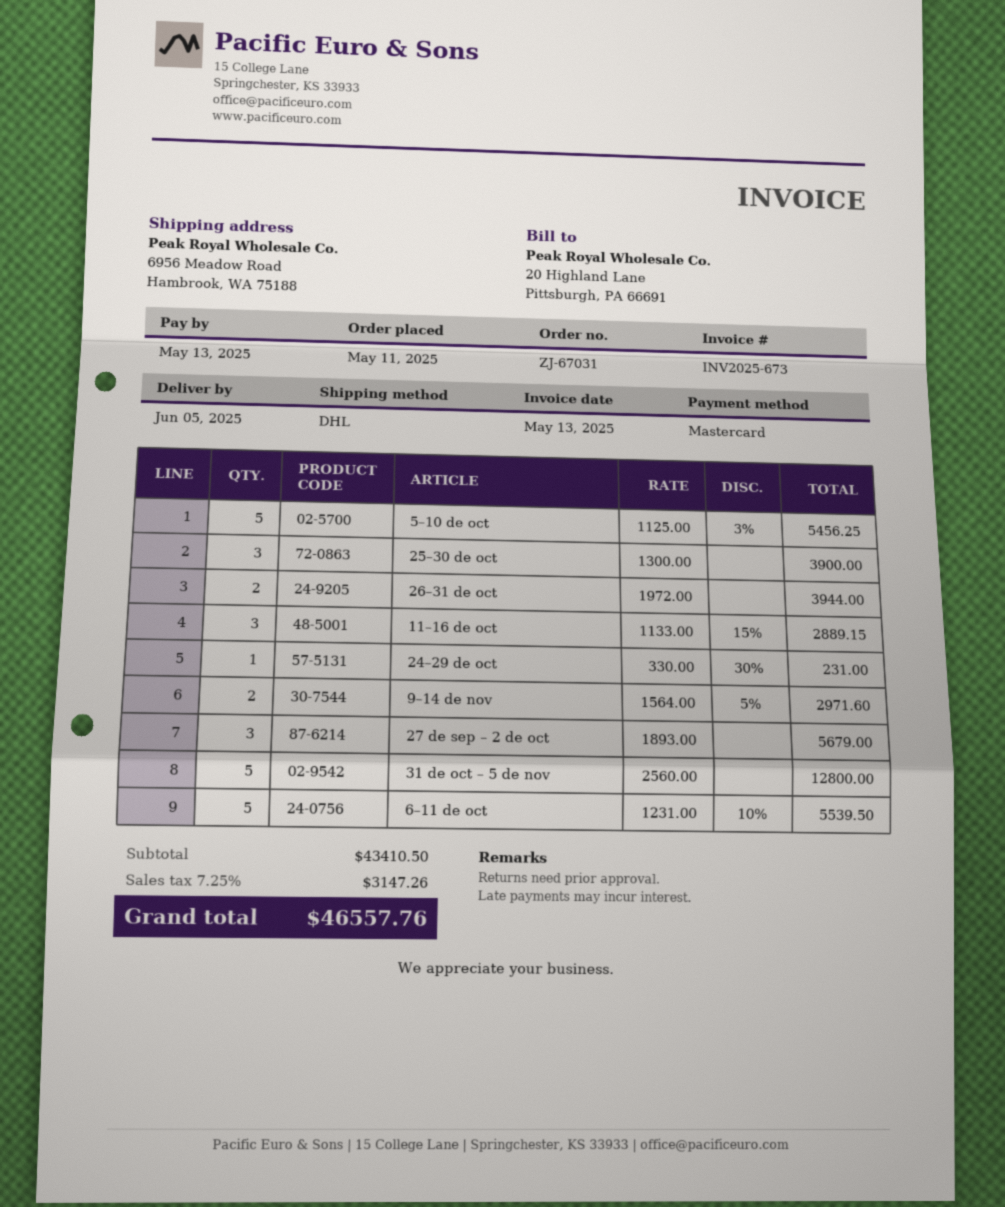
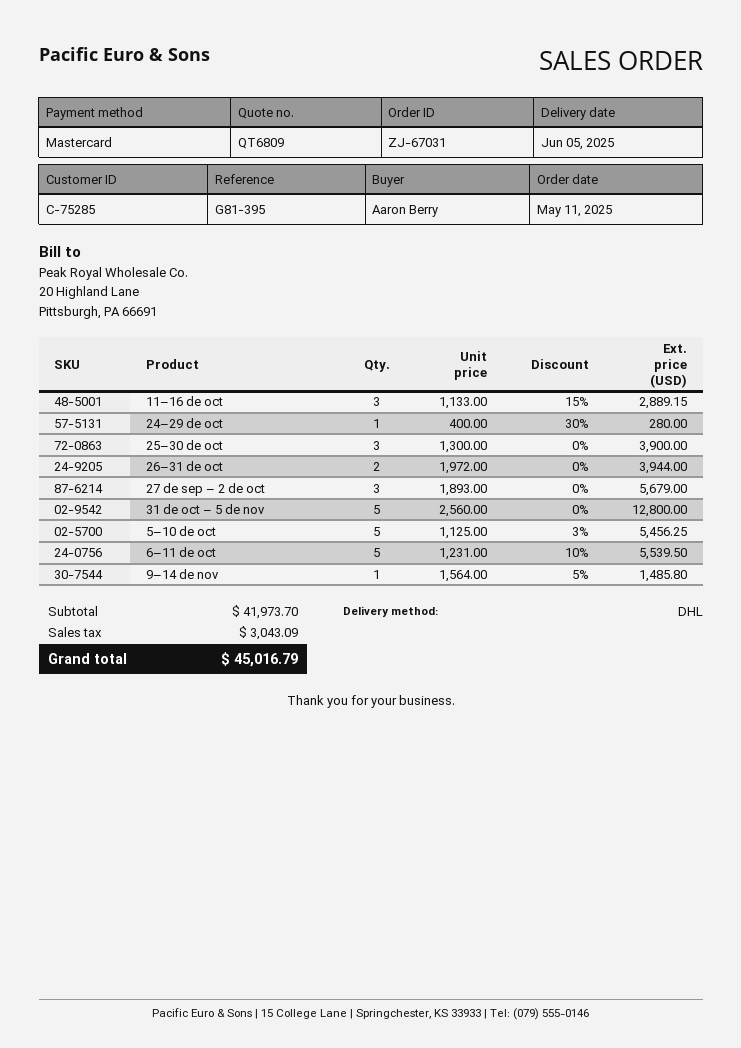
24–29 de oct: 1 x 330.00 - 30% = 231.00 -> 1 x 400.00 - 30% = 280.00
9–14 de nov: 2 x 1564.00 - 5% = 2971.60 -> 1 x 1564.00 - 5% = 1485.80
subtotal: 43410.50 -> 41973.70
tax: 3147.26 -> 3043.09
total: 46557.76 -> 45016.79

